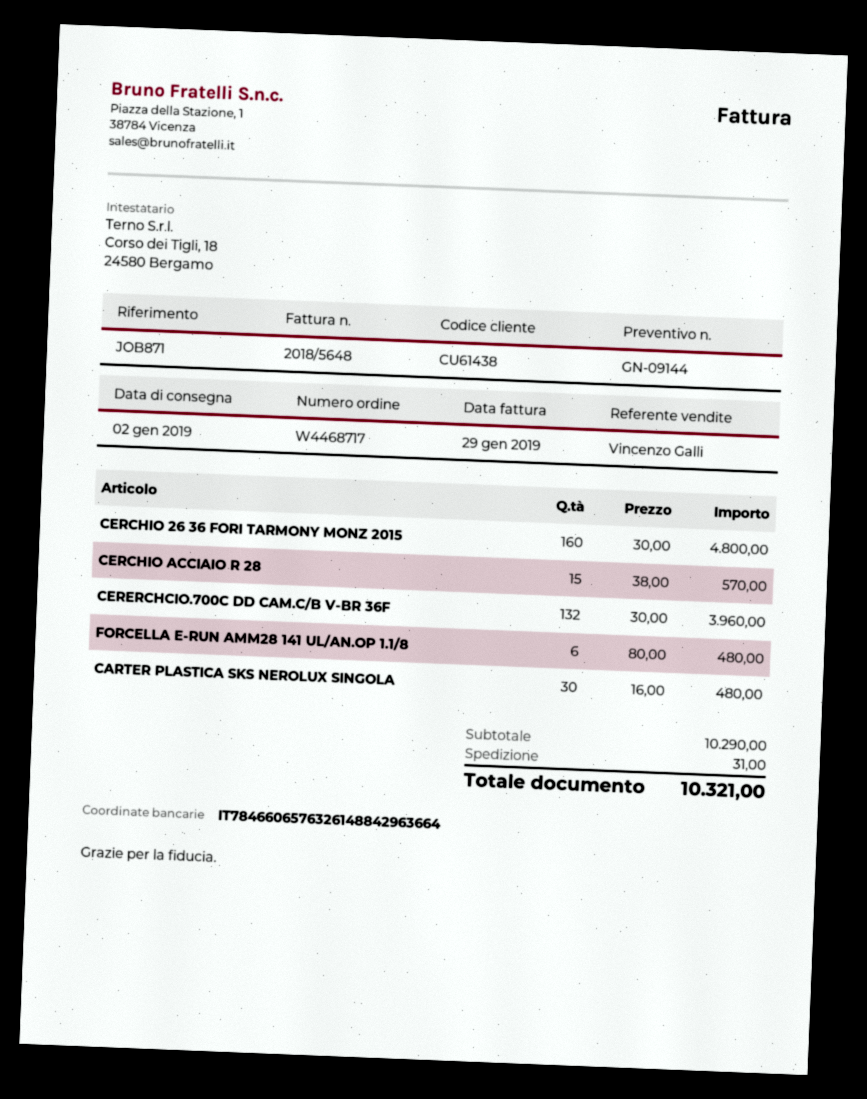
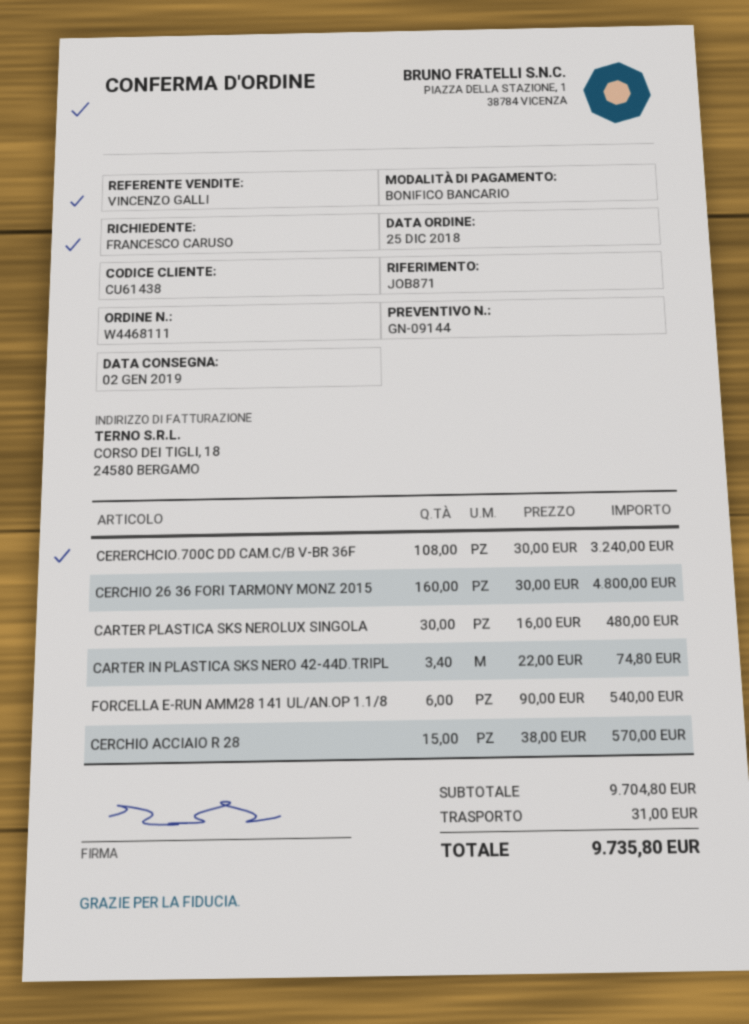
order number: W4468717 -> W4468111
CERERCHCIO.700C DD CAM.C/B V-BR 36F: 132 x 30.00 = 3960.00 -> 108 x 30.00 = 3240.00
FORCELLA E-RUN AMM28 141 UL/AN.OP 1.1/8: 6 x 80.00 = 480.00 -> 6 x 90.00 = 540.00
CARTER IN PLASTICA SKS NERO 42-44D.TRIPL: none -> 3.4 x 22.00 = 74.80
subtotal: 10290.00 -> 9704.80
total: 10321.00 -> 9735.80

